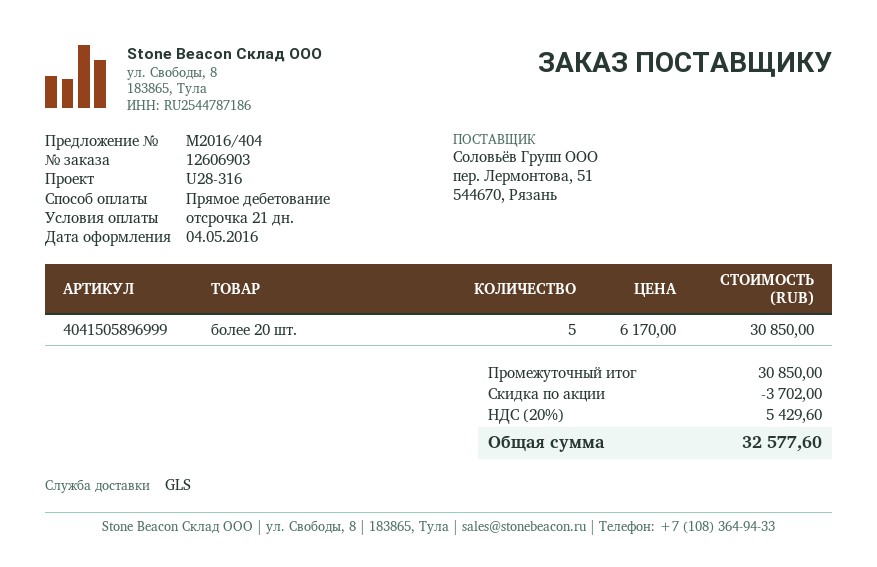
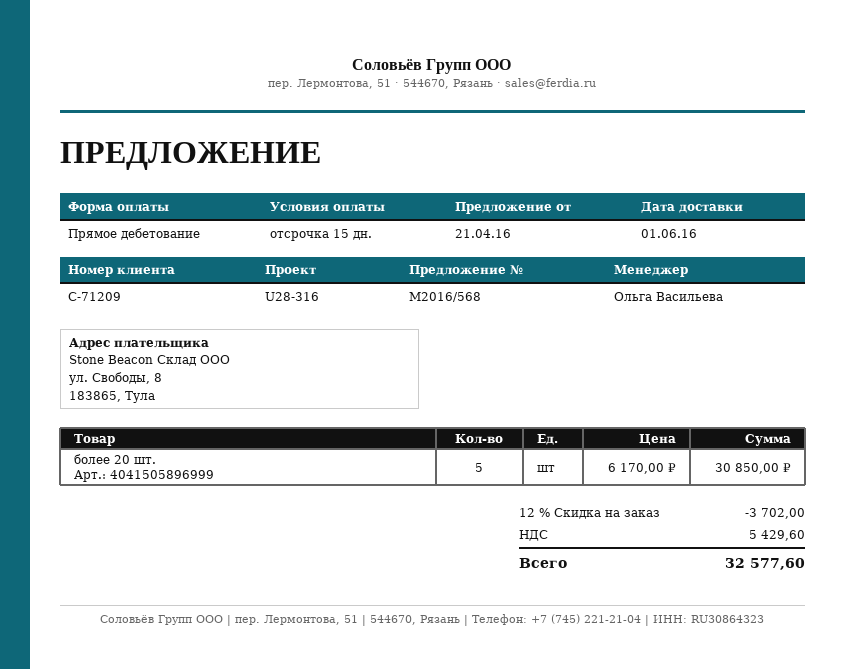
quote number: M2016/404 -> M2016/568
payment terms: 21 days -> 15 days

